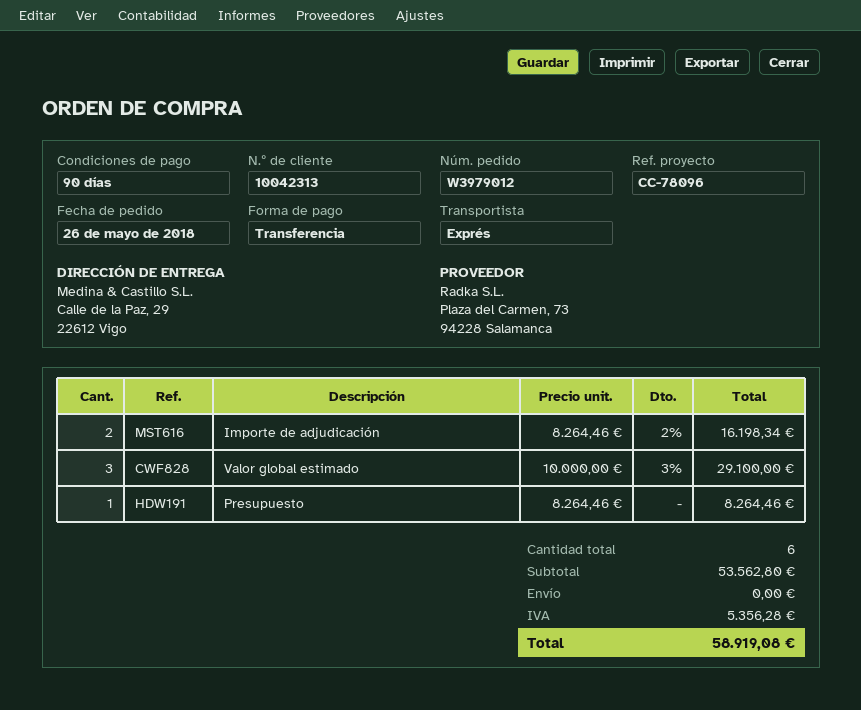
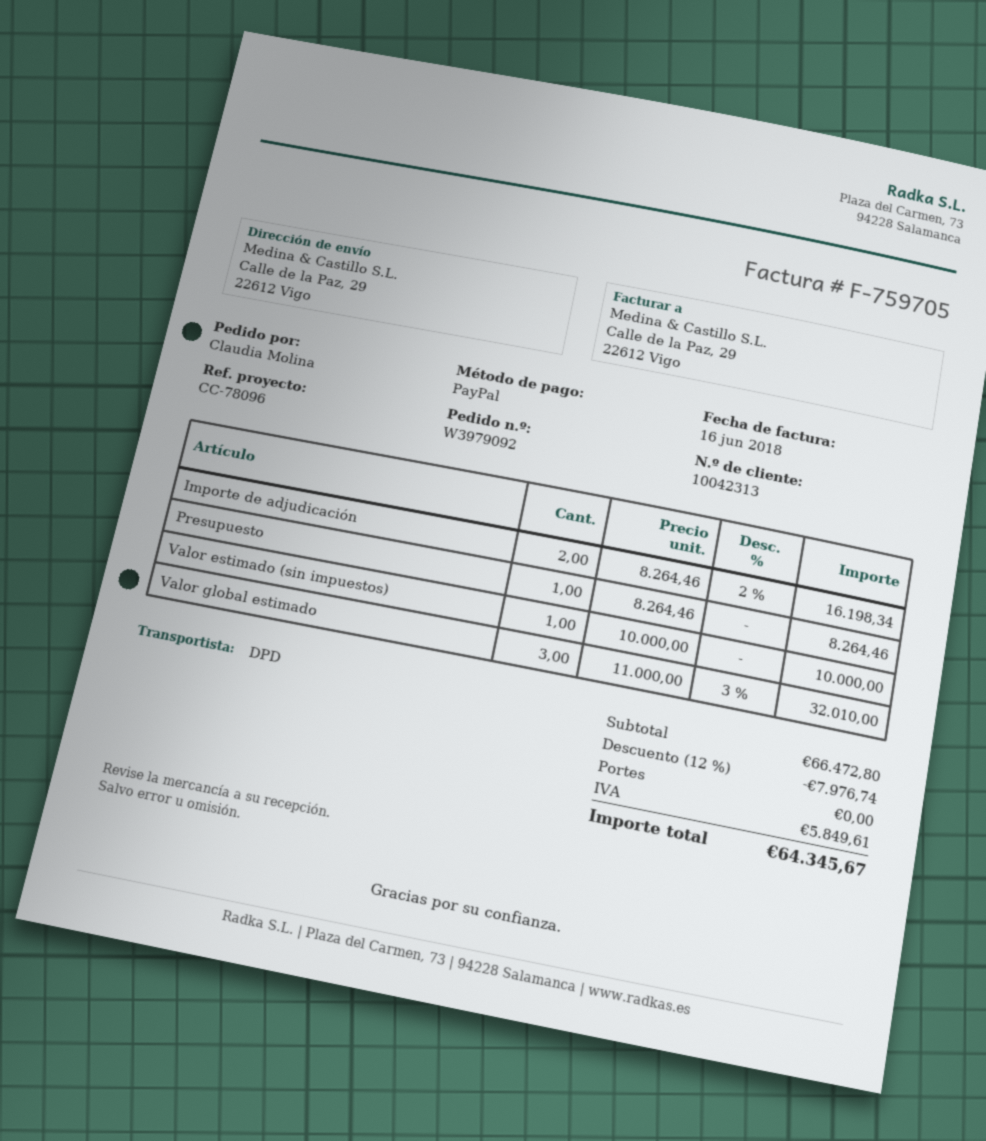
order number: W3979012 -> W3979092
payment method: bank transfer -> PayPal
shipping method: express -> DPD
Valor global estimado: 3 x 10000.00 - 3% = 29100.00 -> 3 x 11000.00 - 3% = 32010.00
Valor estimado (sin impuestos): none -> 1 x 10000.00 = 10000.00
subtotal: 53562.80 -> 66472.80
discount: none -> 12% = 7976.74
tax: 5356.28 -> 5849.61
total: 58919.08 -> 64345.67

